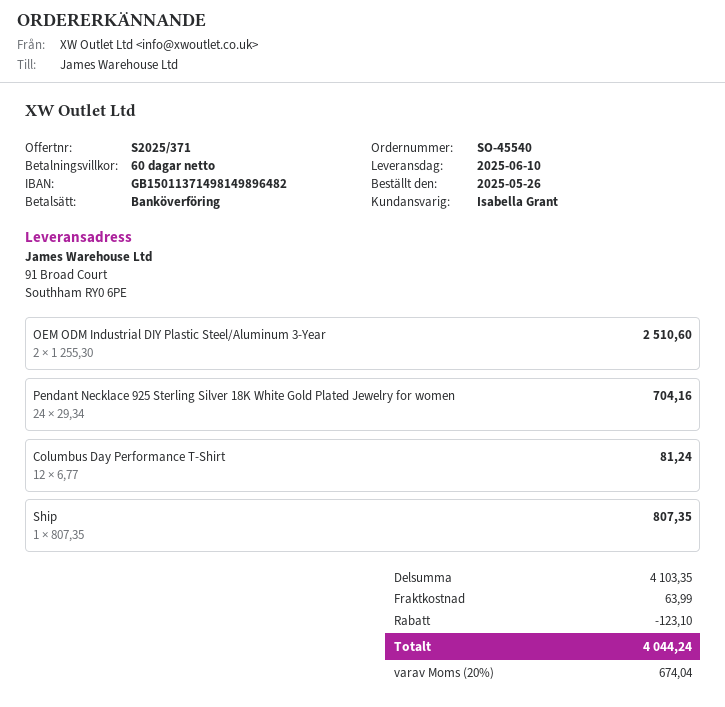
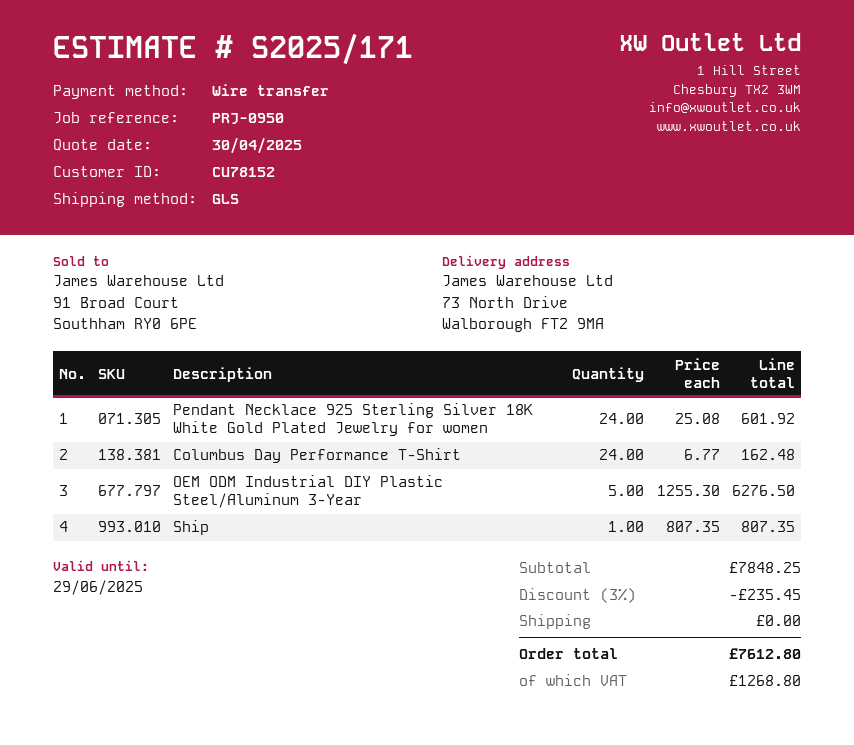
quote number: S2025/371 -> S2025/171
ship to: 91 Broad Court, Southham RY0 6PE -> 73 North Drive, Walborough FT2 9MA
OEM ODM Industrial DIY Plastic Steel/Aluminum 3-Year: 2 x 1255.30 = 2510.60 -> 5 x 1255.30 = 6276.50
Pendant Necklace 925 Sterling Silver 18K White Gold Plated Jewelry for women: 24 x 29.34 = 704.16 -> 24 x 25.08 = 601.92
Columbus Day Performance T-Shirt: 12 x 6.77 = 81.24 -> 24 x 6.77 = 162.48
subtotal: 4103.35 -> 7848.25
discount: 123.10 -> 235.45
shipping: 63.99 -> 0.00
tax: 674.04 -> 1268.80
total: 4044.24 -> 7612.80

